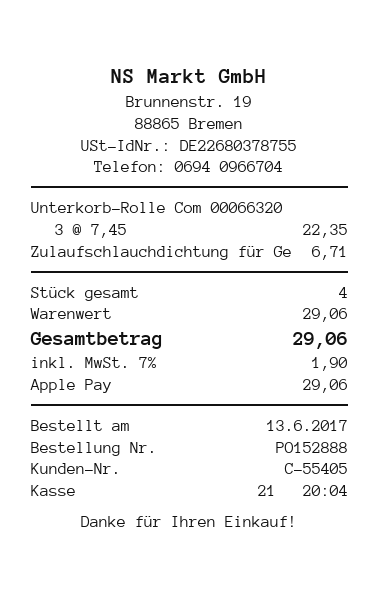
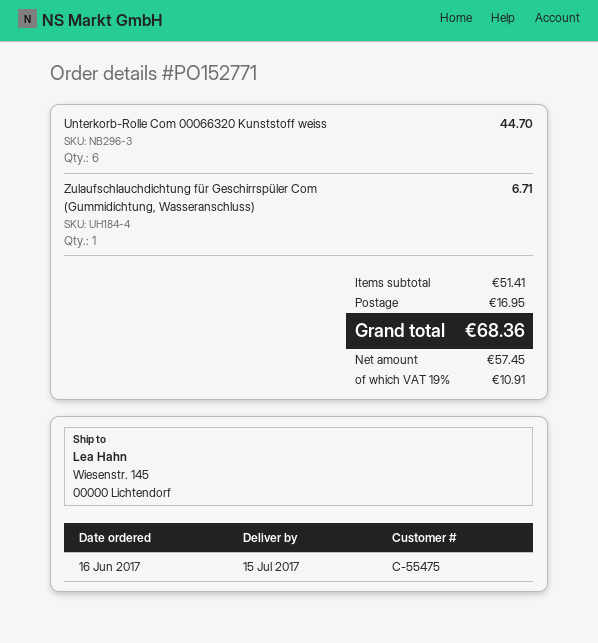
order number: PO152888 -> PO152771
order date: 2017-06-13 -> 2017-06-16
customer number: C-55405 -> C-55475
Unterkorb-Rolle Com 00066320: 3 for 22.35 -> 6 for 44.70
subtotal: 29.06 -> 51.41
shipping: none -> 16.95
tax: 7% = 1.90 -> 19% = 10.91
total: 29.06 -> 68.36

